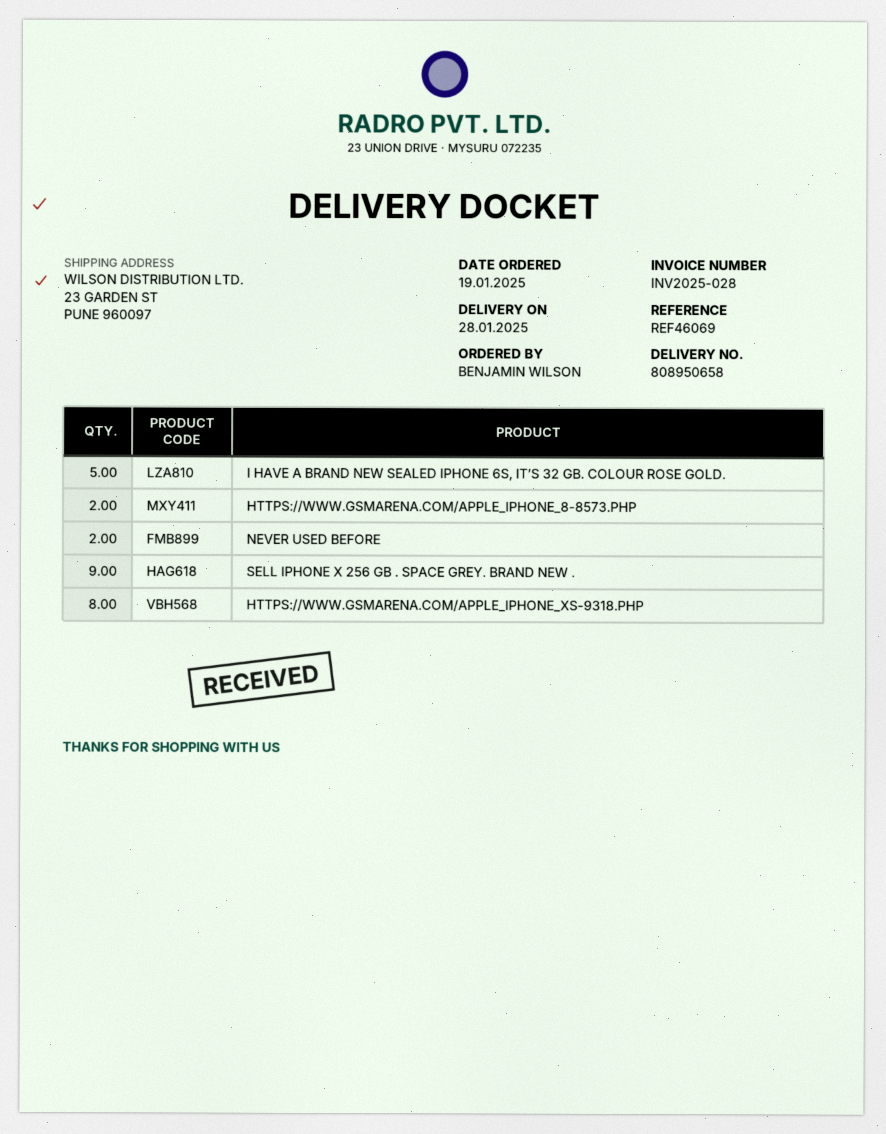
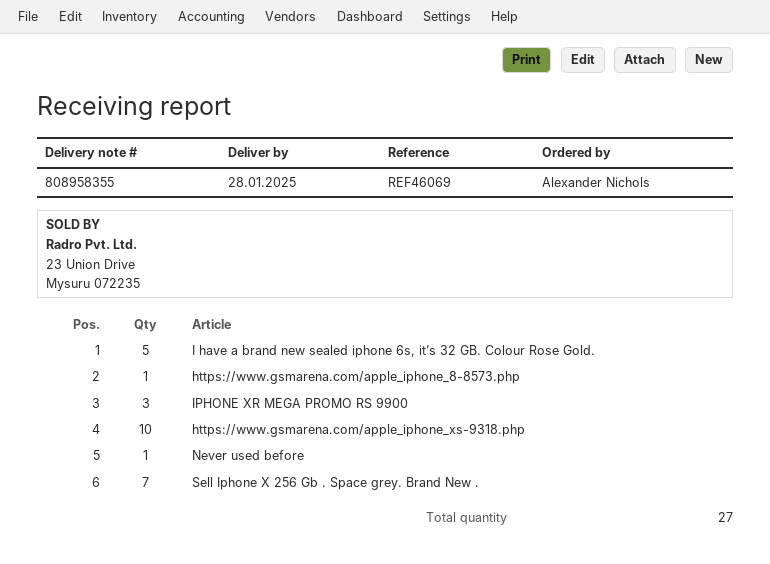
delivery note number: 808950658 -> 808958355
ordered by: BENJAMIN WILSON -> Alexander Nichols
HTTPS://WWW.GSMARENA.COM/APPLE_IPHONE_8-8573.PHP: 2 -> 1
NEVER USED BEFORE: 2 -> 1
SELL IPHONE X 256 GB . SPACE GREY. BRAND NEW .: 9 -> 7
HTTPS://WWW.GSMARENA.COM/APPLE_IPHONE_XS-9318.PHP: 8 -> 10
IPHONE XR MEGA PROMO RS 9900: none -> 3

